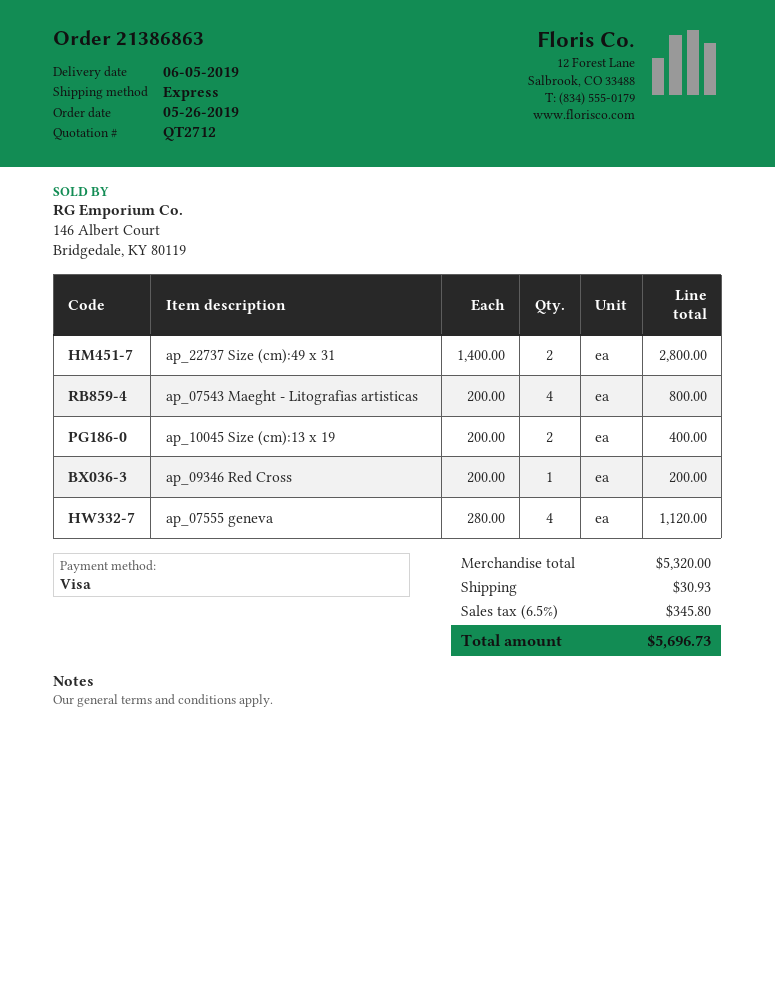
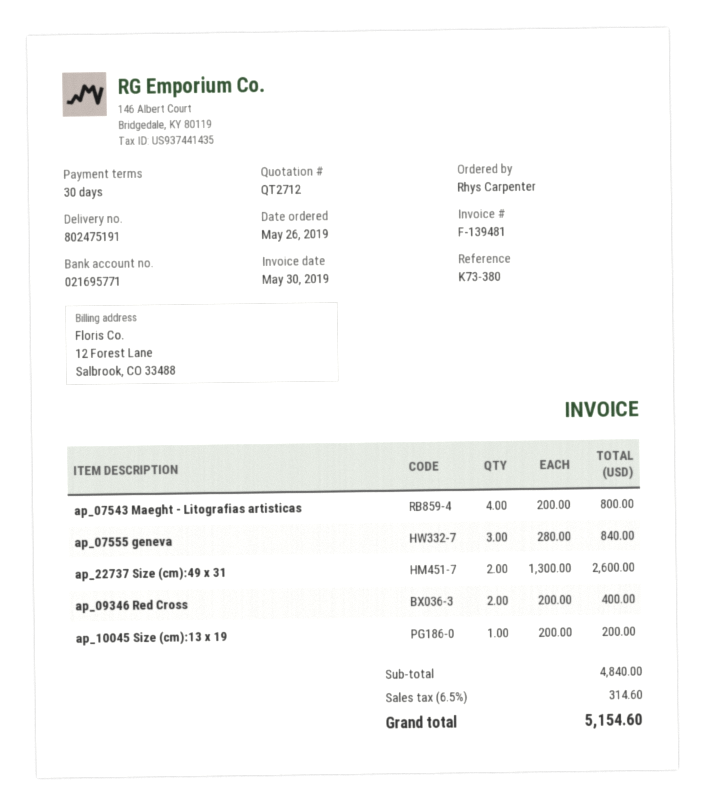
ap_22737 Size (cm):49 x 31: 2 x 1400.00 = 2800.00 -> 2 x 1300.00 = 2600.00
ap_10045 Size (cm):13 x 19: 2 x 200.00 = 400.00 -> 1 x 200.00 = 200.00
ap_09346 Red Cross: 1 x 200.00 = 200.00 -> 2 x 200.00 = 400.00
ap_07555 geneva: 4 x 280.00 = 1120.00 -> 3 x 280.00 = 840.00
subtotal: 5320.00 -> 4840.00
shipping: 30.93 -> none
tax: 6.5% = 345.80 -> 6.5% = 314.60
total: 5696.73 -> 5154.60

